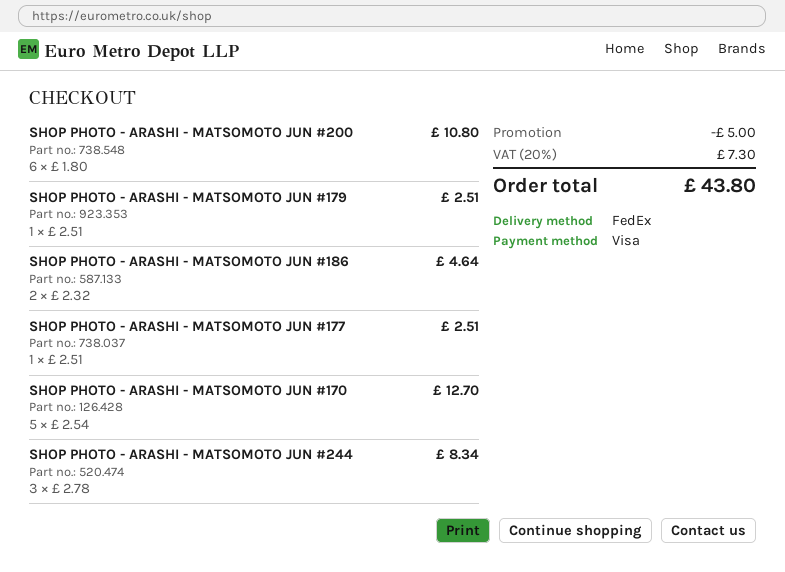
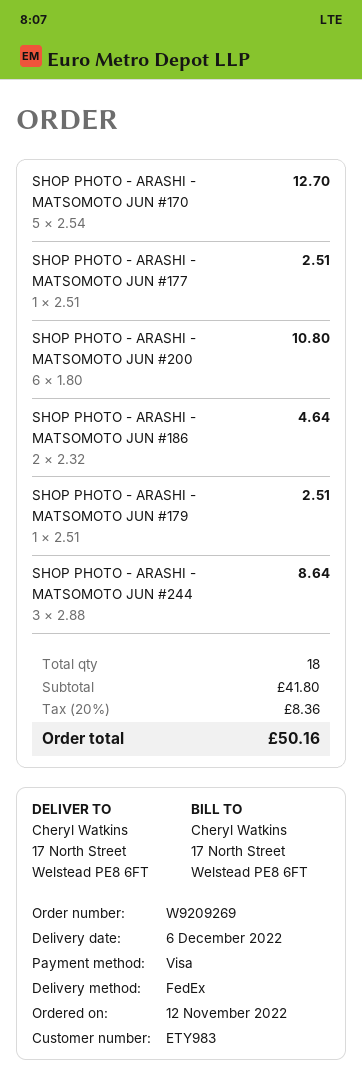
SHOP PHOTO - ARASHI - MATSOMOTO JUN #244: 3 x 2.78 = 8.34 -> 3 x 2.88 = 8.64
discount: 5.00 -> none
tax: 20% = 7.30 -> 20% = 8.36
total: 43.80 -> 50.16

